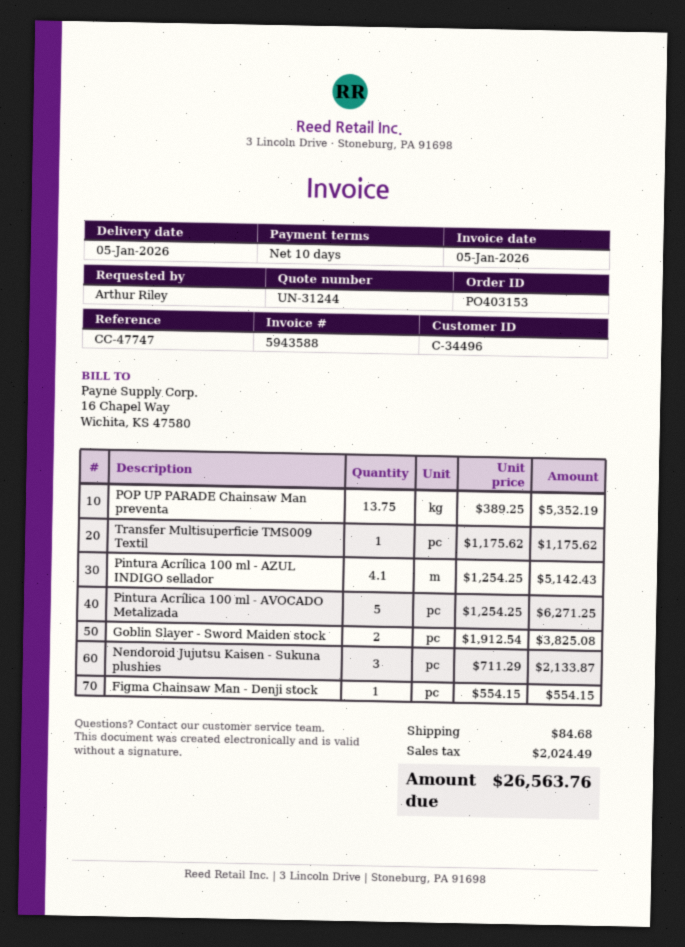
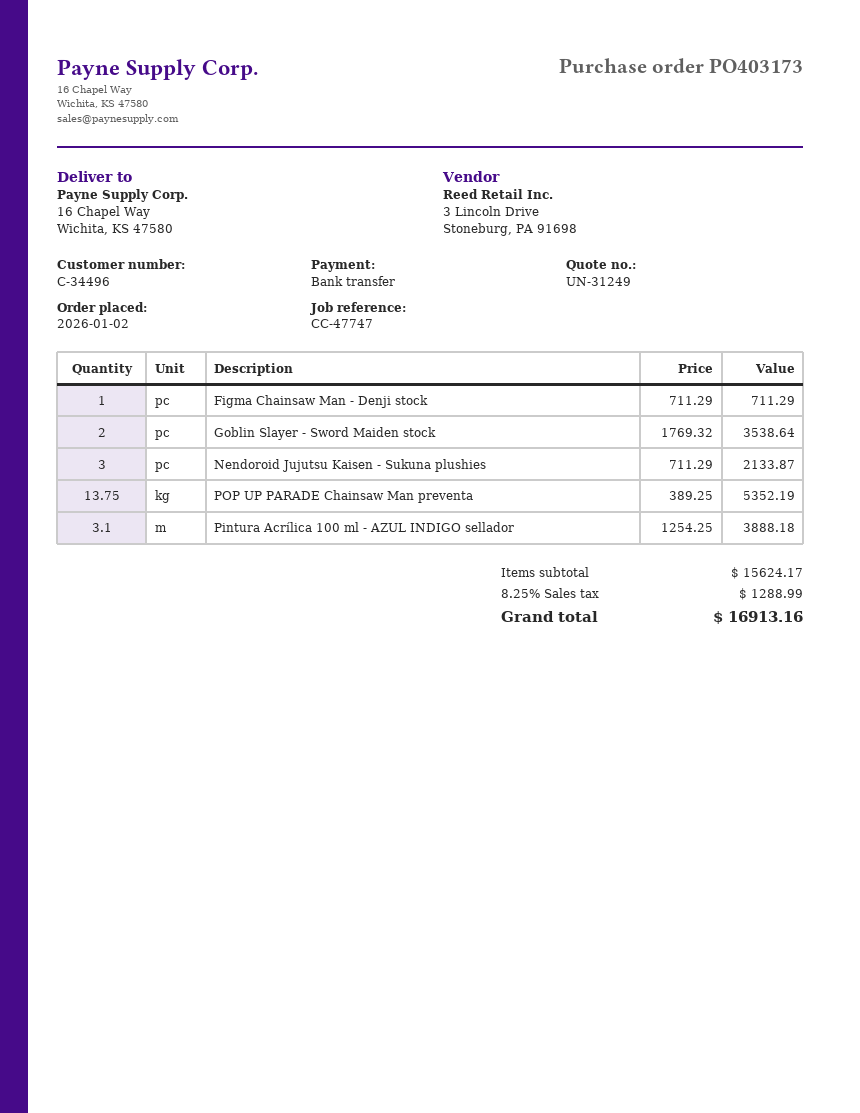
quote number: UN-31244 -> UN-31249
order number: PO403153 -> PO403173
Transfer Multisuperficie TMS009 Textil: 1 x 1175.62 = 1175.62 -> none
Pintura Acrílica 100 ml - AZUL INDIGO sellador: 4.1 x 1254.25 = 5142.43 -> 3.1 x 1254.25 = 3888.18
Pintura Acrílica 100 ml - AVOCADO Metalizada: 5 x 1254.25 = 6271.25 -> none
Goblin Slayer - Sword Maiden stock: 2 x 1912.54 = 3825.08 -> 2 x 1769.32 = 3538.64
Figma Chainsaw Man - Denji stock: 1 x 554.15 = 554.15 -> 1 x 711.29 = 711.29
shipping: 84.68 -> none
tax: 2024.49 -> 1288.99
total: 26563.76 -> 16913.16

